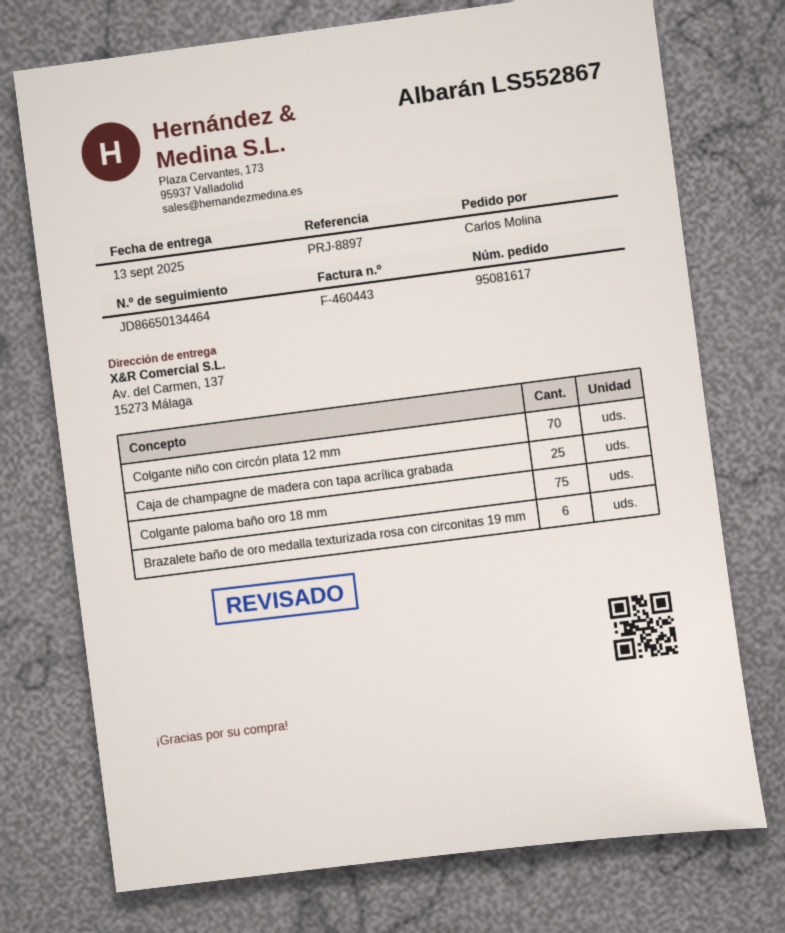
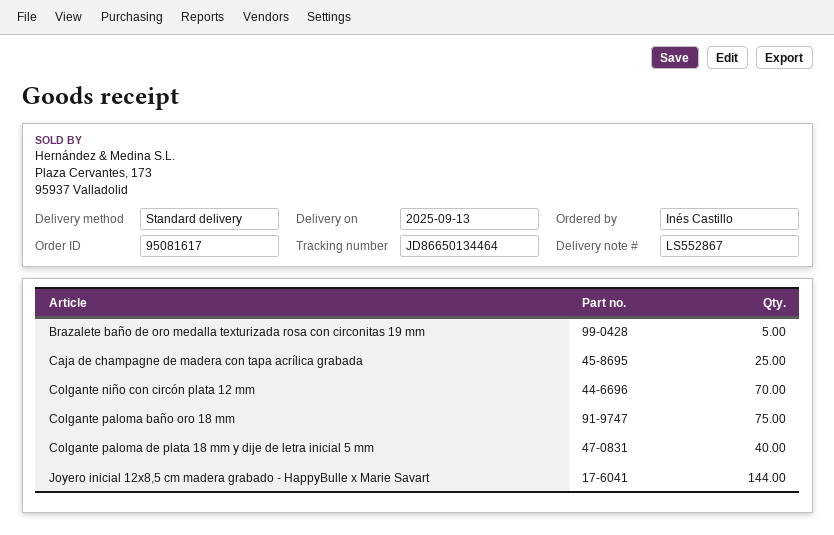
ordered by: Carlos Molina -> Inés Castillo
Brazalete baño de oro medalla texturizada rosa con circonitas 19 mm: 6 -> 5
Colgante paloma de plata 18 mm y dije de letra inicial 5 mm: none -> 40
Joyero inicial 12x8,5 cm madera grabado - HappyBulle x Marie Savart: none -> 144

